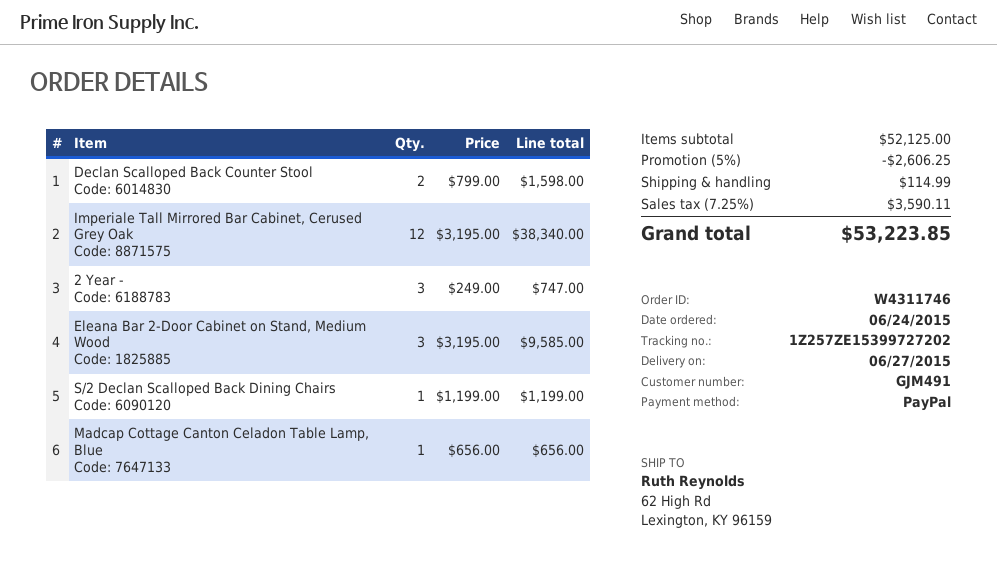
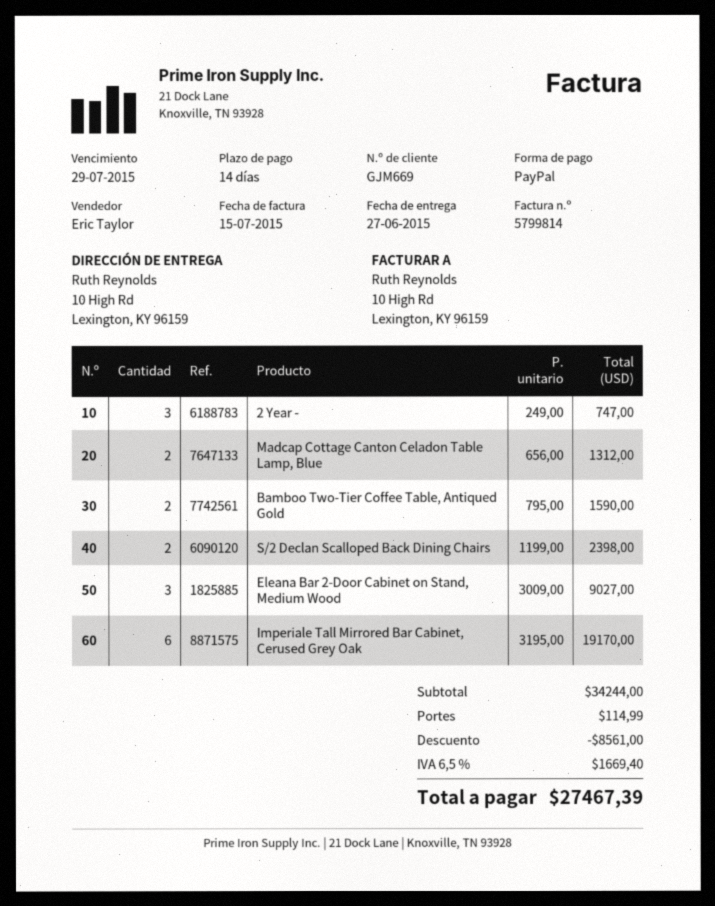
customer number: GJM491 -> GJM669
ship to: 62 High Rd, Lexington, KY 96159 -> 10 High Rd, Lexington, KY 96159
Declan Scalloped Back Counter Stool: 2 x 799.00 = 1598.00 -> none
Imperiale Tall Mirrored Bar Cabinet, Cerused Grey Oak: 12 x 3195.00 = 38340.00 -> 6 x 3195.00 = 19170.00
Eleana Bar 2-Door Cabinet on Stand, Medium Wood: 3 x 3195.00 = 9585.00 -> 3 x 3009.00 = 9027.00
S/2 Declan Scalloped Back Dining Chairs: 1 x 1199.00 = 1199.00 -> 2 x 1199.00 = 2398.00
Madcap Cottage Canton Celadon Table Lamp, Blue: 1 x 656.00 = 656.00 -> 2 x 656.00 = 1312.00
Bamboo Two-Tier Coffee Table, Antiqued Gold: none -> 2 x 795.00 = 1590.00
subtotal: 52125.00 -> 34244.00
discount: 2606.25 -> 8561.00
tax: 7.25% = 3590.11 -> 6.5% = 1669.40
total: 53223.85 -> 27467.39

